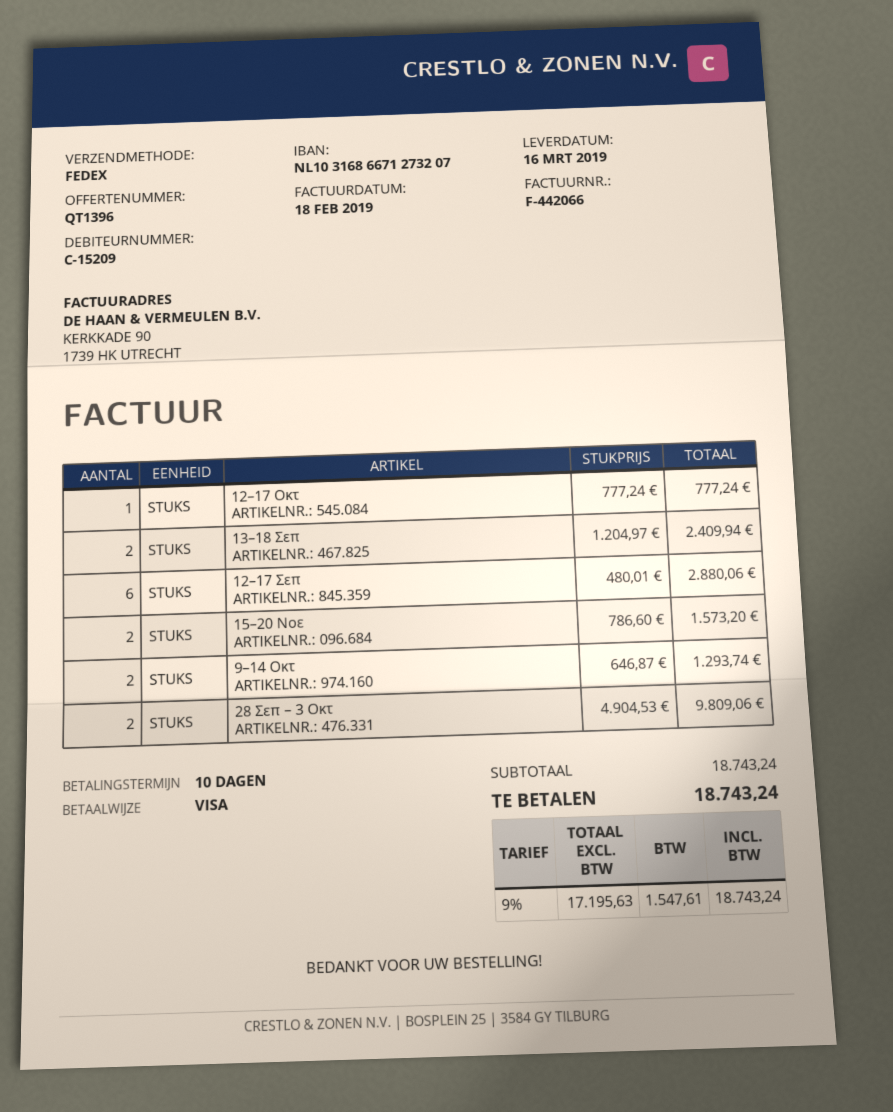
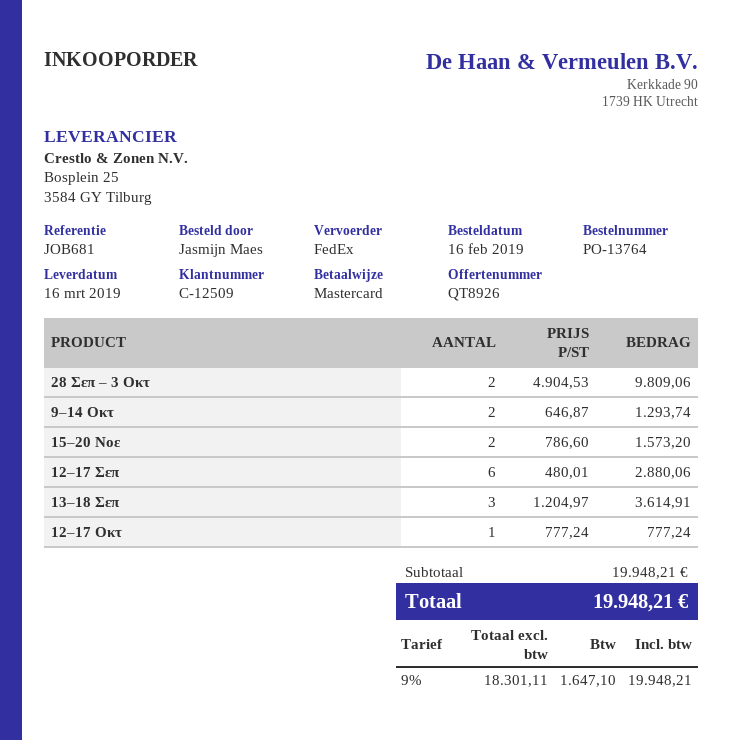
quote number: QT1396 -> QT8926
customer number: C-15209 -> C-12509
payment method: Visa -> Mastercard
13–18 Σεπ: 2 x 1204.97 = 2409.94 -> 3 x 1204.97 = 3614.91
subtotal: 18743.24 -> 19948.21
net: 17195.63 -> 18301.11
tax: 9% = 1547.61 -> 9% = 1647.10
total: 18743.24 -> 19948.21

